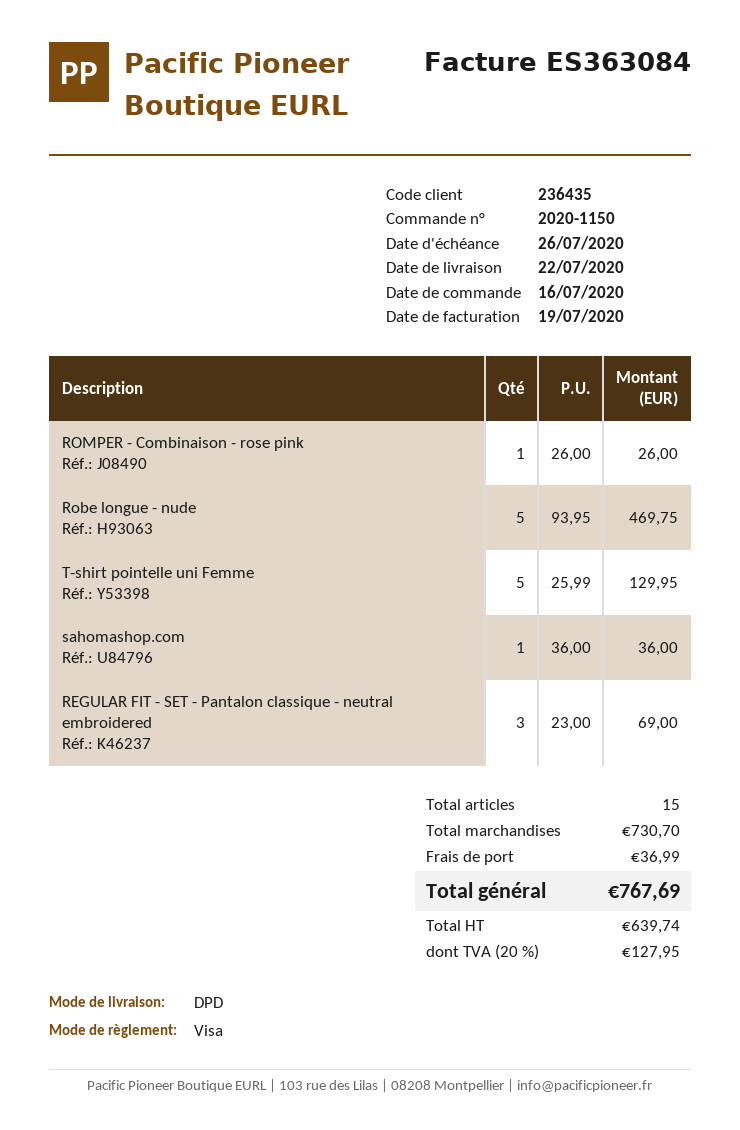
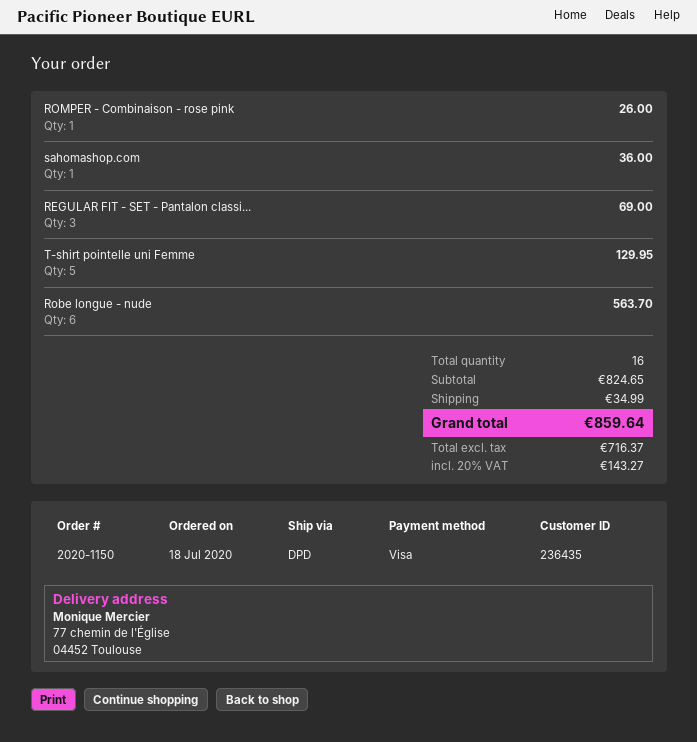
order date: 2020-07-16 -> 2020-07-18
Robe longue - nude: 5 for 469.75 -> 6 for 563.70
total quantity: 15 -> 16
subtotal: 730.70 -> 824.65
shipping: 36.99 -> 34.99
net: 639.74 -> 716.37
tax: 20% = 127.95 -> 20% = 143.27
total: 767.69 -> 859.64

